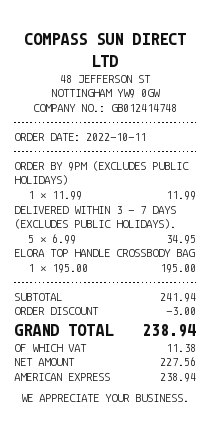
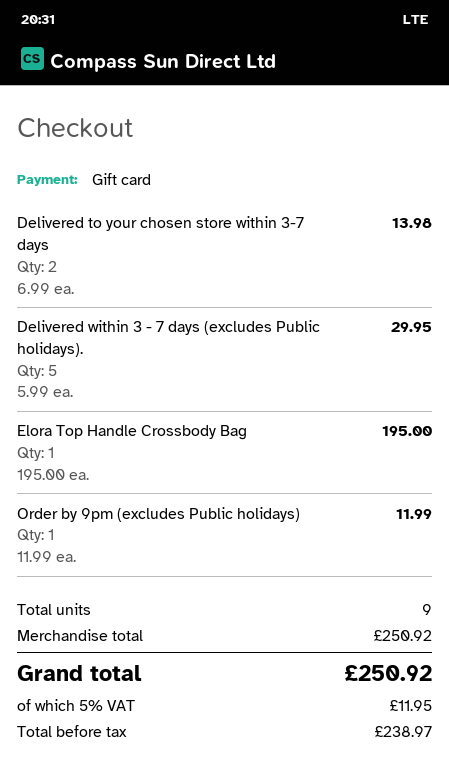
payment method: American Express -> gift card
DELIVERED WITHIN 3 - 7 DAYS (EXCLUDES PUBLIC HOLIDAYS).: 5 x 6.99 = 34.95 -> 5 x 5.99 = 29.95
Delivered to your chosen store within 3-7 days: none -> 2 x 6.99 = 13.98
subtotal: 241.94 -> 250.92
discount: 3.00 -> none
net: 227.56 -> 238.97
tax: 11.38 -> 11.95
total: 238.94 -> 250.92

